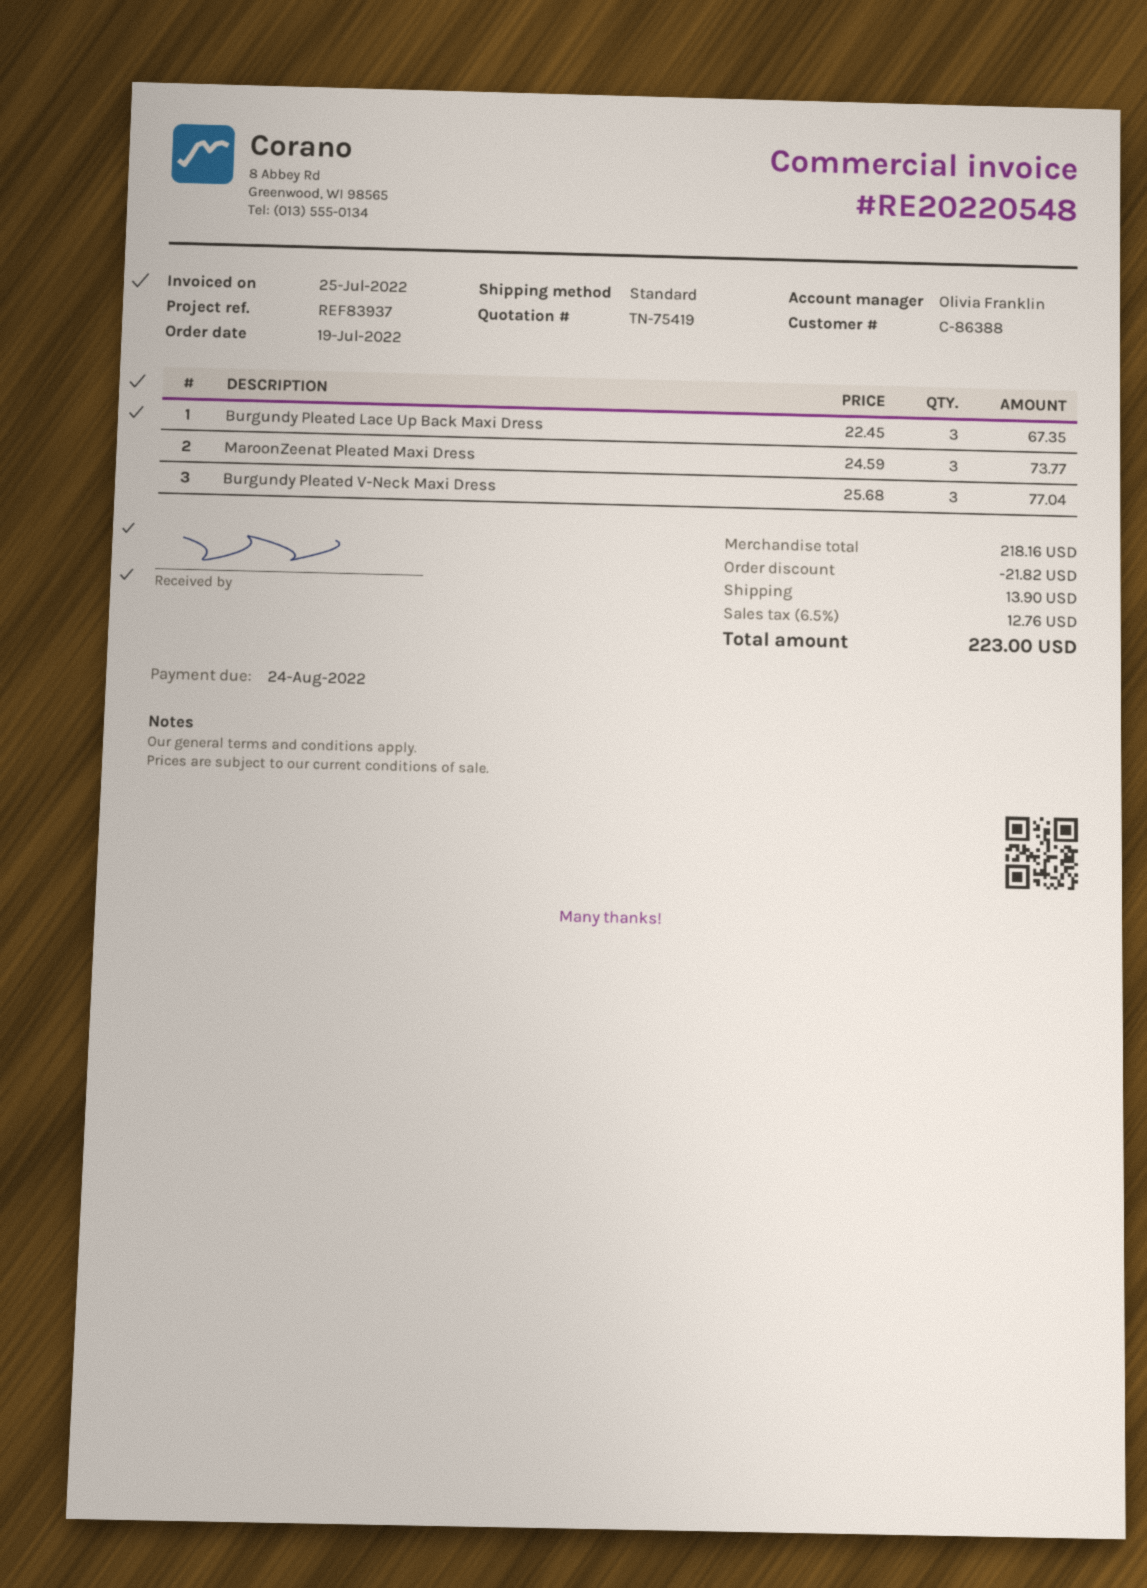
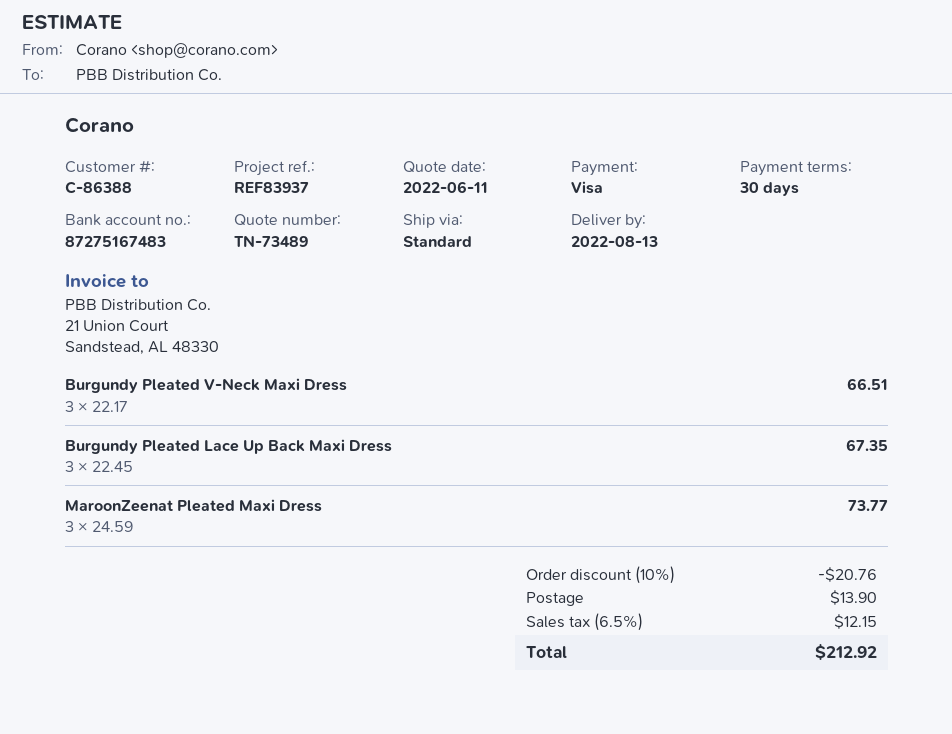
quote number: TN-75419 -> TN-73489
Burgundy Pleated V-Neck Maxi Dress: 3 x 25.68 = 77.04 -> 3 x 22.17 = 66.51
discount: 21.82 -> 20.76
tax: 6.5% = 12.76 -> 6.5% = 12.15
total: 223.00 -> 212.92

